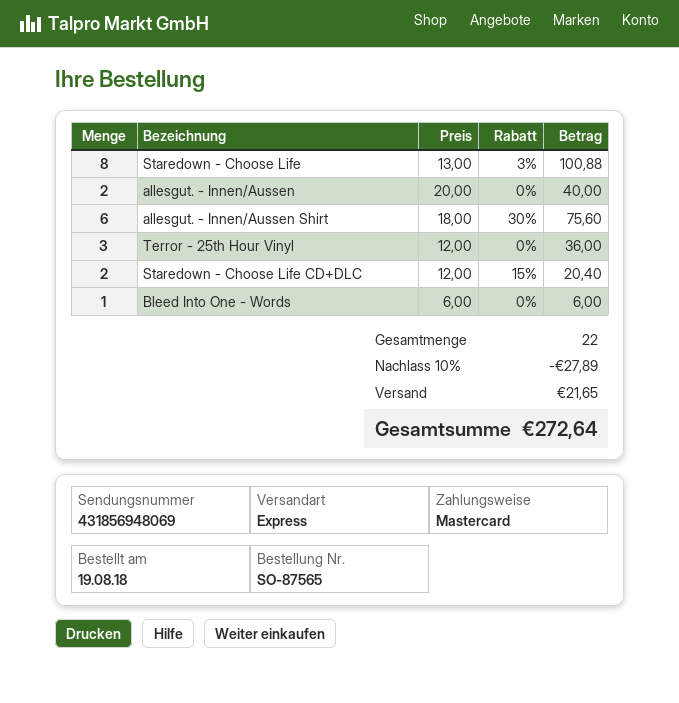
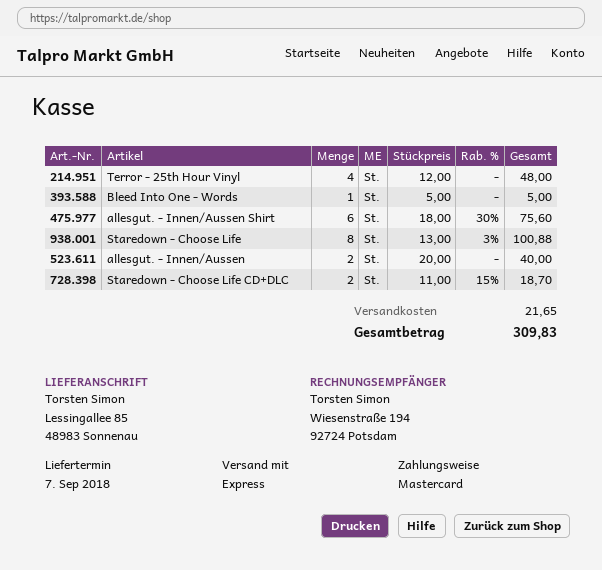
Terror - 25th Hour Vinyl: 3 x 12.00 = 36.00 -> 4 x 12.00 = 48.00
Staredown - Choose Life CD+DLC: 2 x 12.00 - 15% = 20.40 -> 2 x 11.00 - 15% = 18.70
Bleed Into One - Words: 1 x 6.00 = 6.00 -> 1 x 5.00 = 5.00
discount: 10% = 27.89 -> none
total: 272.64 -> 309.83

